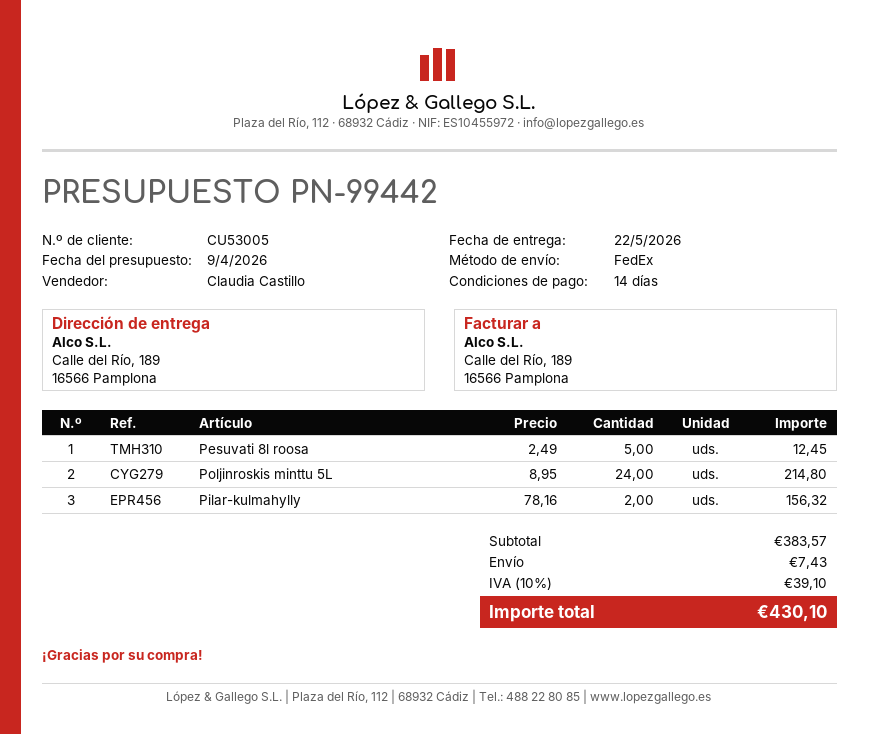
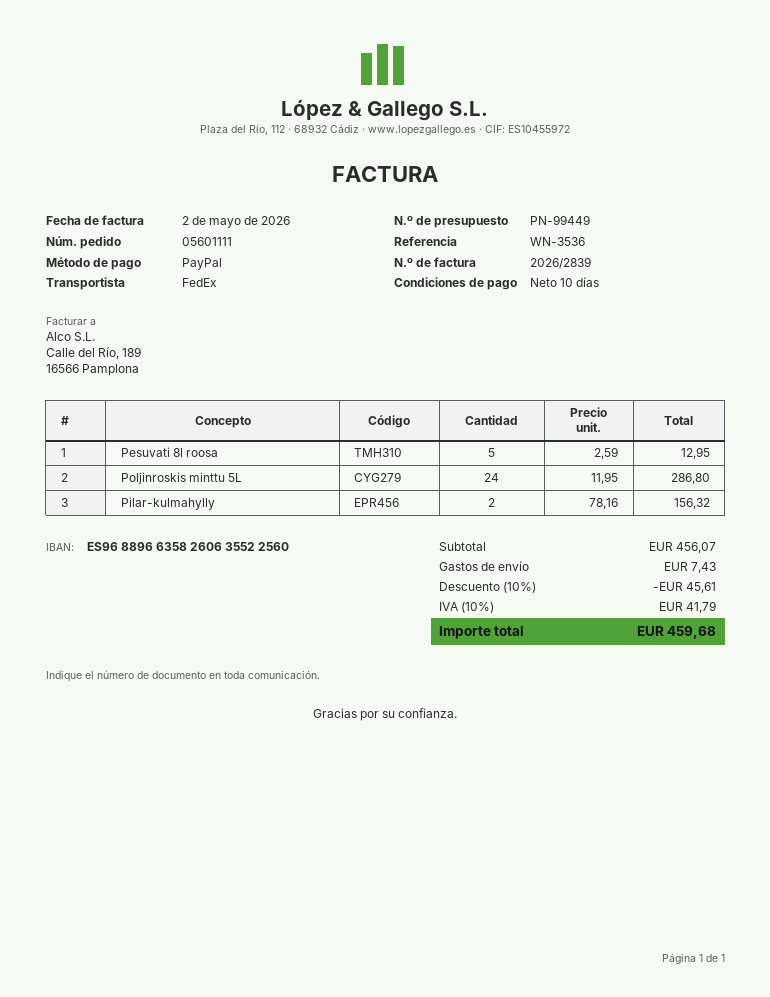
quote number: PN-99442 -> PN-99449
payment terms: 14 days -> 10 days
Pesuvati 8l roosa: 5 x 2.49 = 12.45 -> 5 x 2.59 = 12.95
Poljinroskis minttu 5L: 24 x 8.95 = 214.80 -> 24 x 11.95 = 286.80
subtotal: 383.57 -> 456.07
discount: none -> 10% = 45.61
tax: 10% = 39.10 -> 10% = 41.79
total: 430.10 -> 459.68

